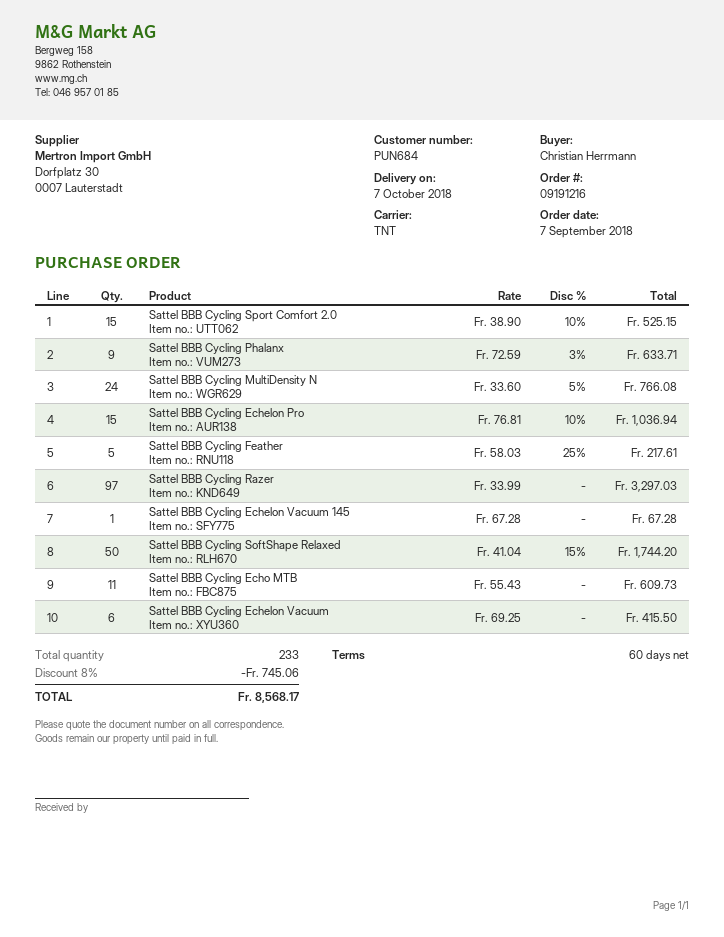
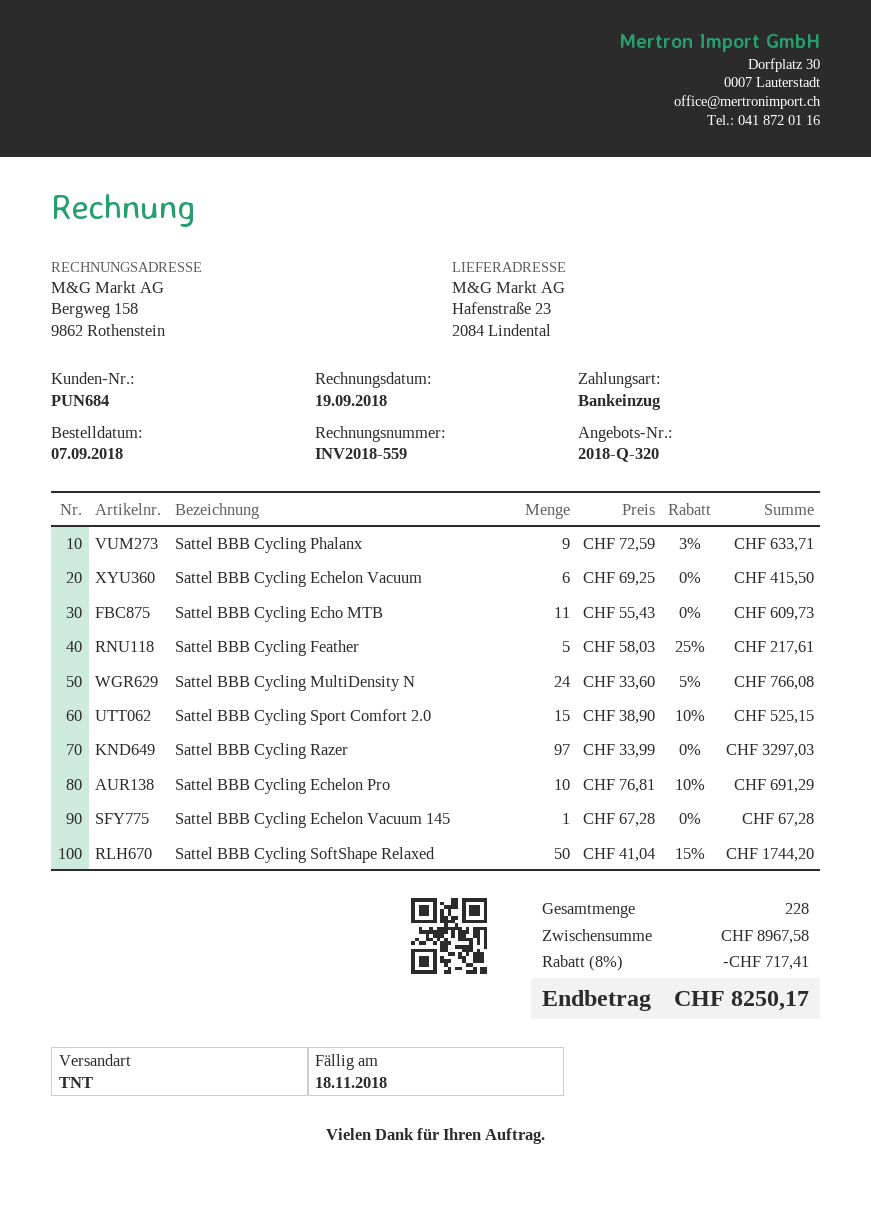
Sattel BBB Cycling Echelon Pro: 15 x 76.81 - 10% = 1036.94 -> 10 x 76.81 - 10% = 691.29
total quantity: 233 -> 228
discount: 8% = 745.06 -> 8% = 717.41
total: 8568.17 -> 8250.17

